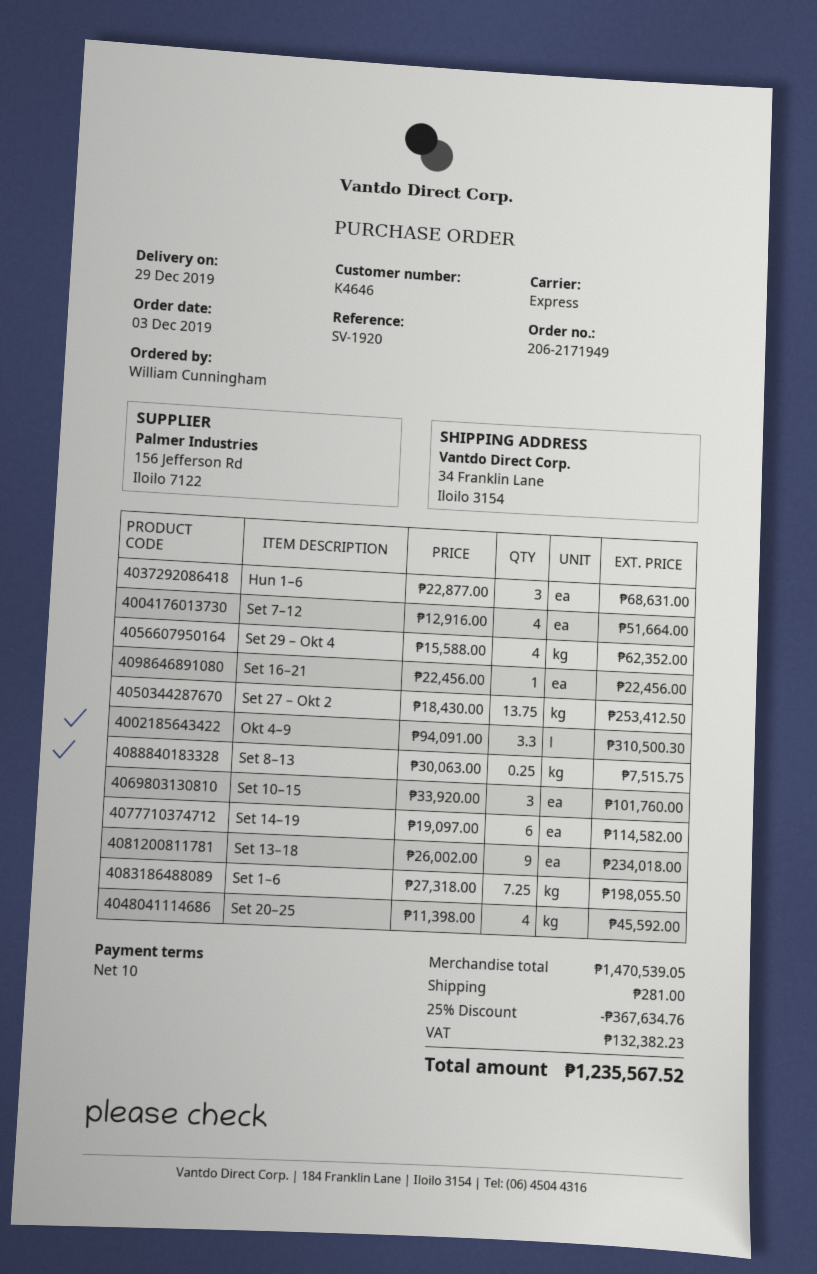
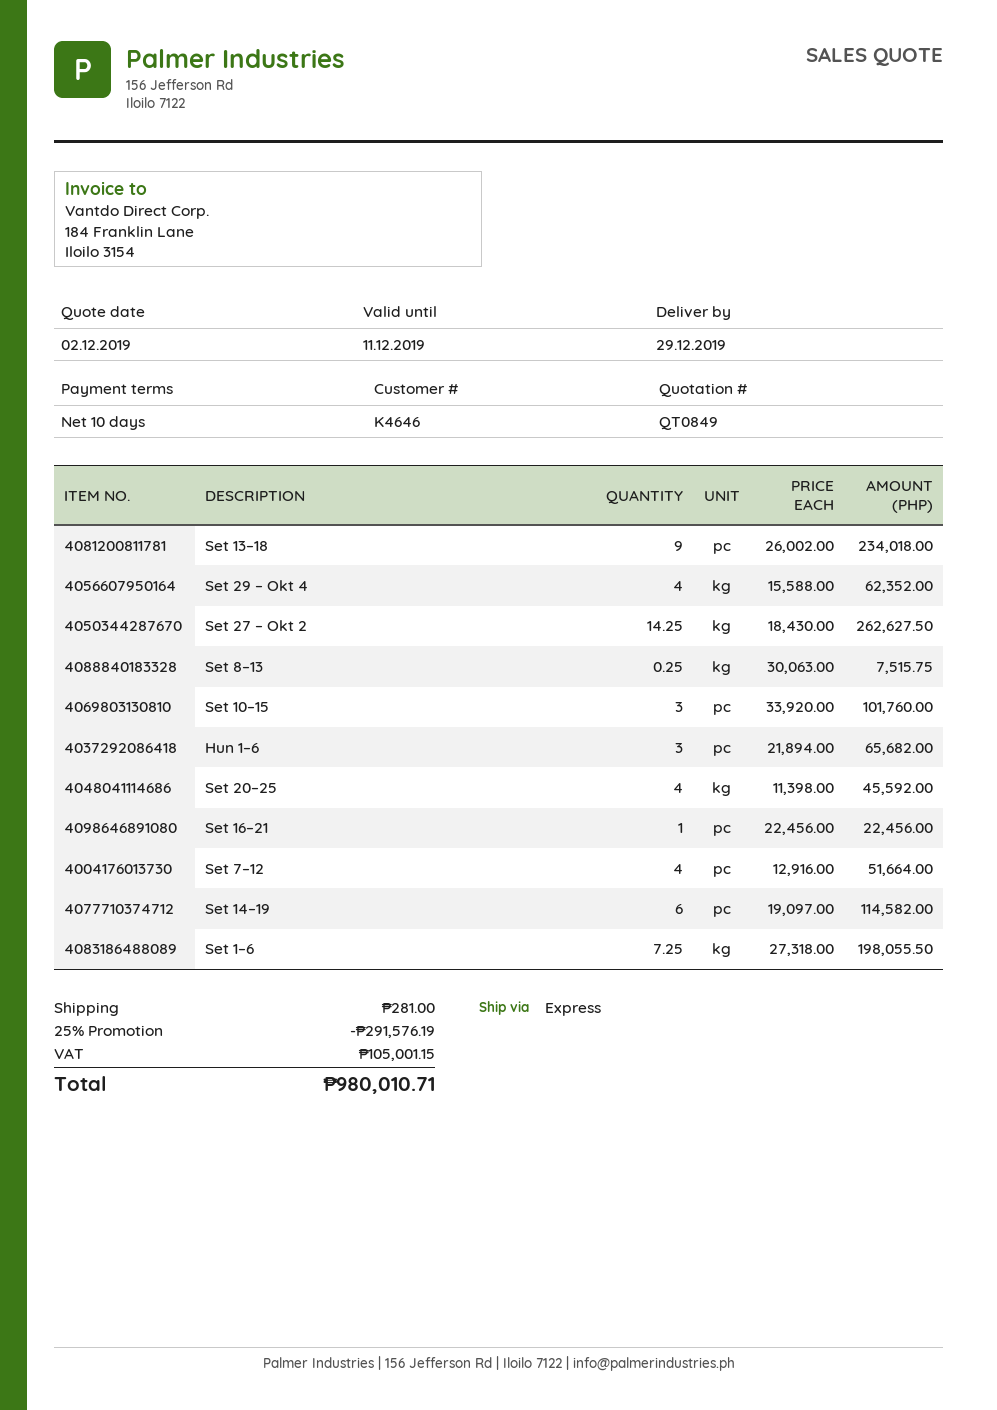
Hun 1–6: 3 x 22877.00 = 68631.00 -> 3 x 21894.00 = 65682.00
Set 27 – Okt 2: 13.75 x 18430.00 = 253412.50 -> 14.25 x 18430.00 = 262627.50
Okt 4–9: 3.3 x 94091.00 = 310500.30 -> none
discount: 25% = 367634.76 -> 25% = 291576.19
tax: 132382.23 -> 105001.15
total: 1235567.52 -> 980010.71

